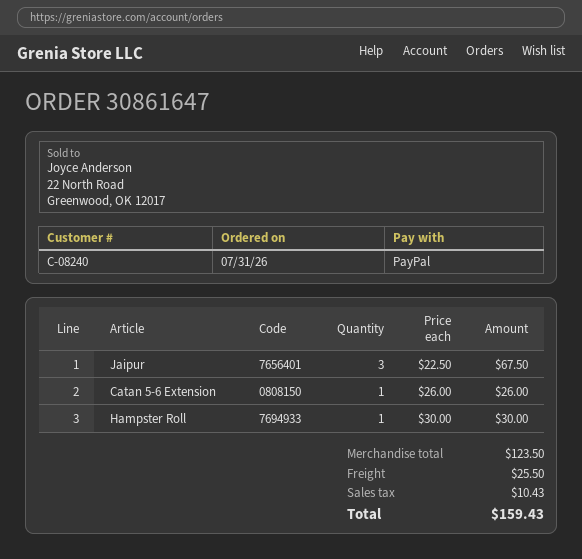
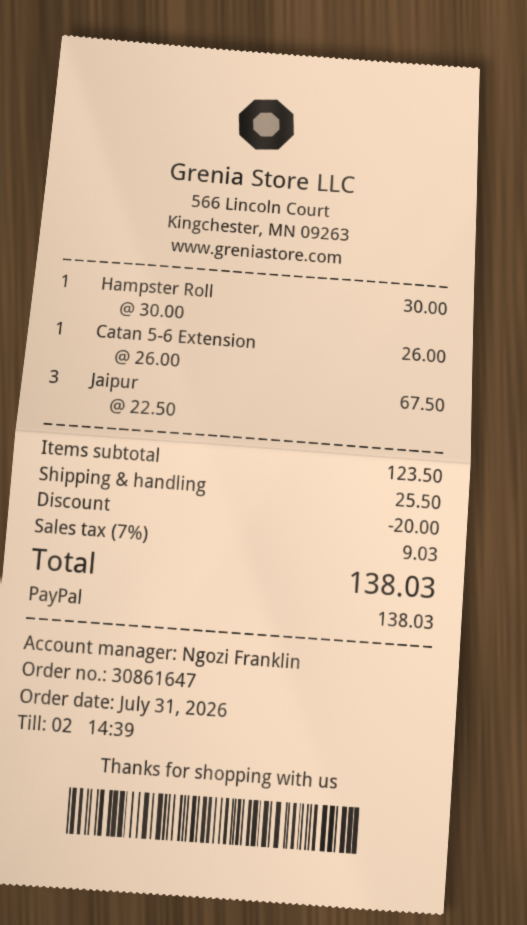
discount: none -> 20.00
tax: 10.43 -> 9.03
total: 159.43 -> 138.03

